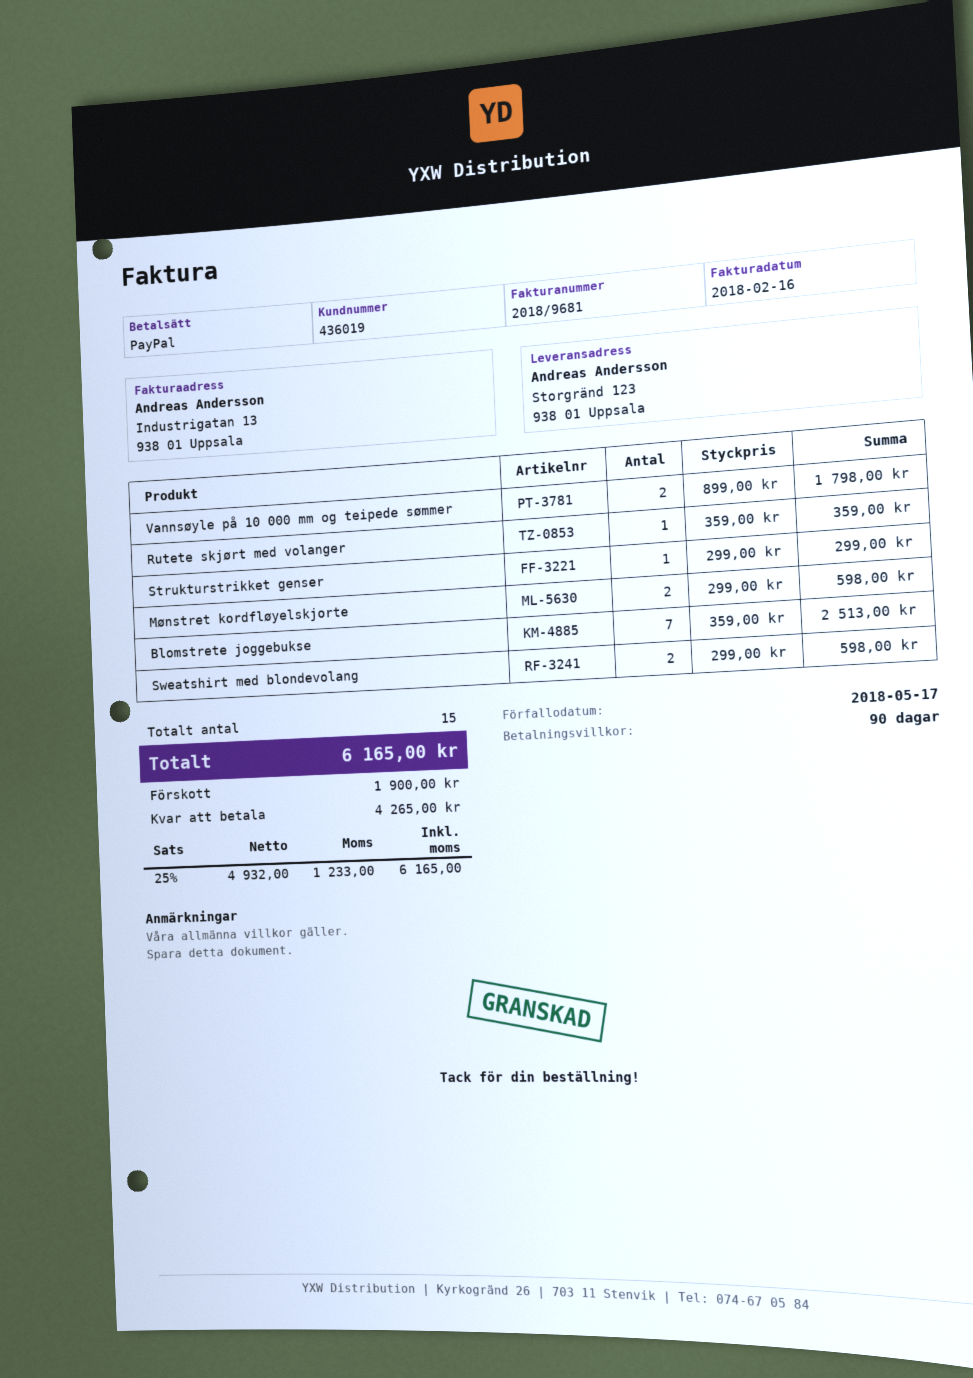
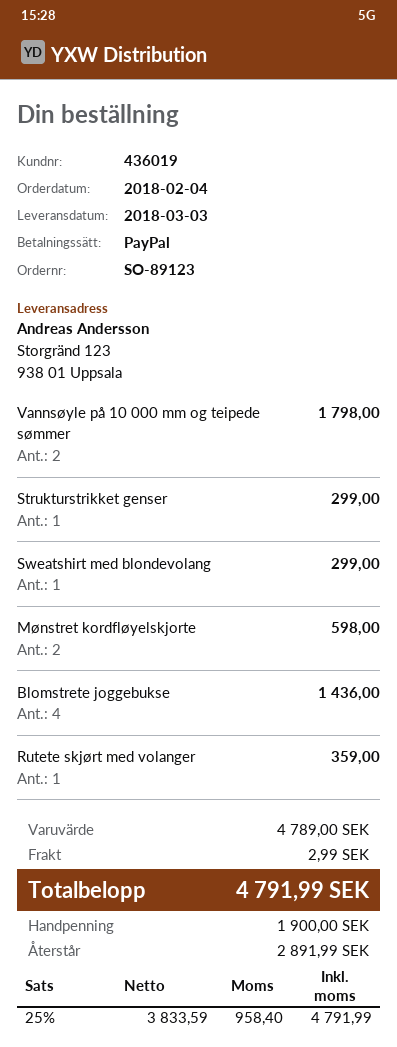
Blomstrete joggebukse: 7 for 2513.00 -> 4 for 1436.00
Sweatshirt med blondevolang: 2 for 598.00 -> 1 for 299.00
shipping: none -> 2.99
net: 4932.00 -> 3833.59
tax: 25% = 1233.00 -> 25% = 958.40
total: 6165.00 -> 4791.99
balance: 4265.00 -> 2891.99

